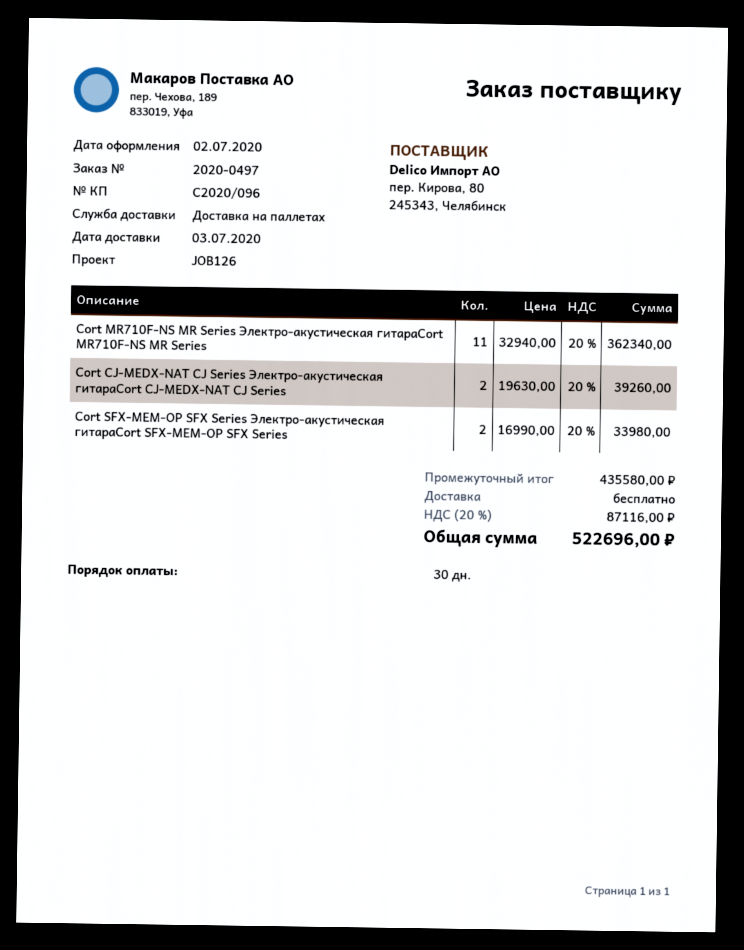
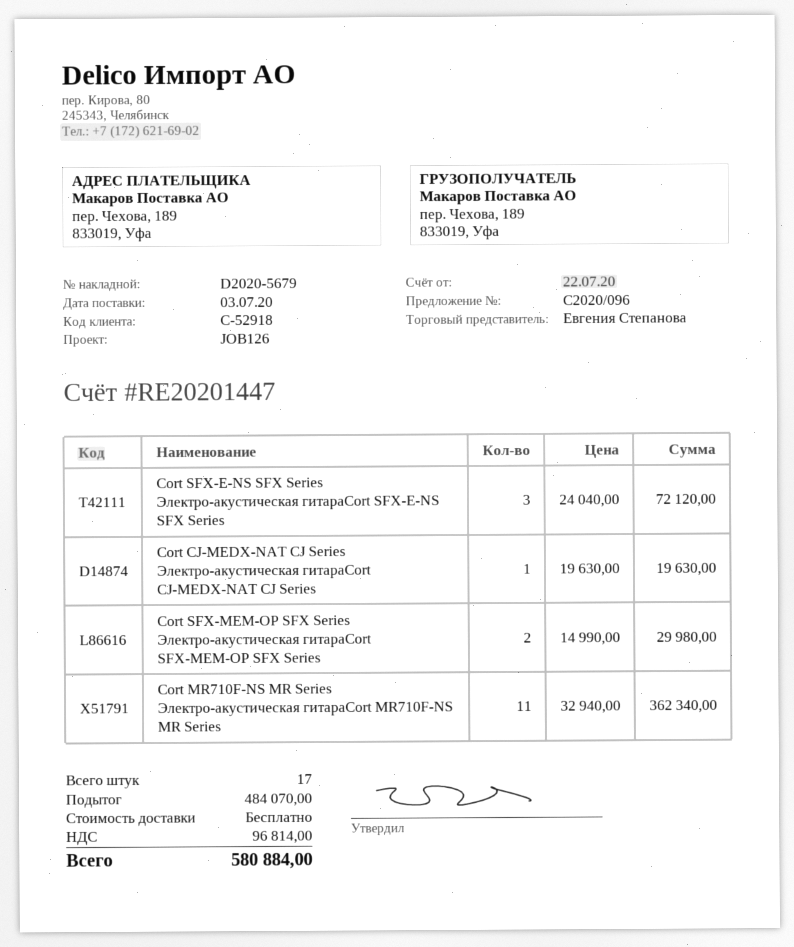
Cort CJ-MEDX-NAT CJ Series Электро-акустическая гитараCort CJ-MEDX-NAT CJ Series: 2 x 19630.00 = 39260.00 -> 1 x 19630.00 = 19630.00
Cort SFX-MEM-OP SFX Series Электро-акустическая гитараCort SFX-MEM-OP SFX Series: 2 x 16990.00 = 33980.00 -> 2 x 14990.00 = 29980.00
Cort SFX-E-NS SFX Series Электро-акустическая гитараCort SFX-E-NS SFX Series: none -> 3 x 24040.00 = 72120.00
subtotal: 435580.00 -> 484070.00
tax: 87116.00 -> 96814.00
total: 522696.00 -> 580884.00

